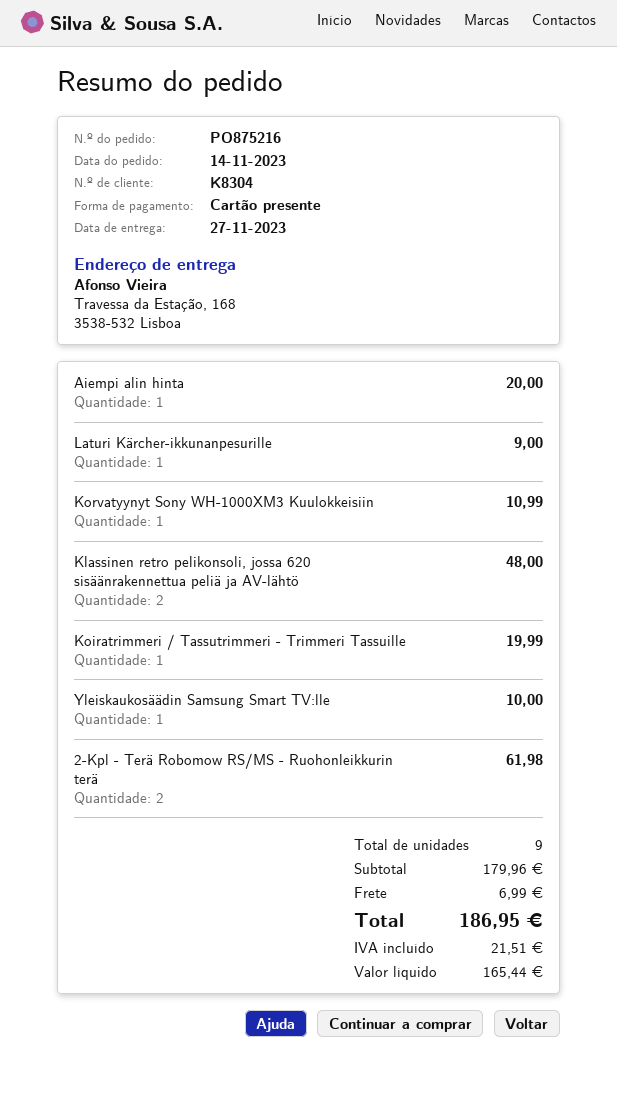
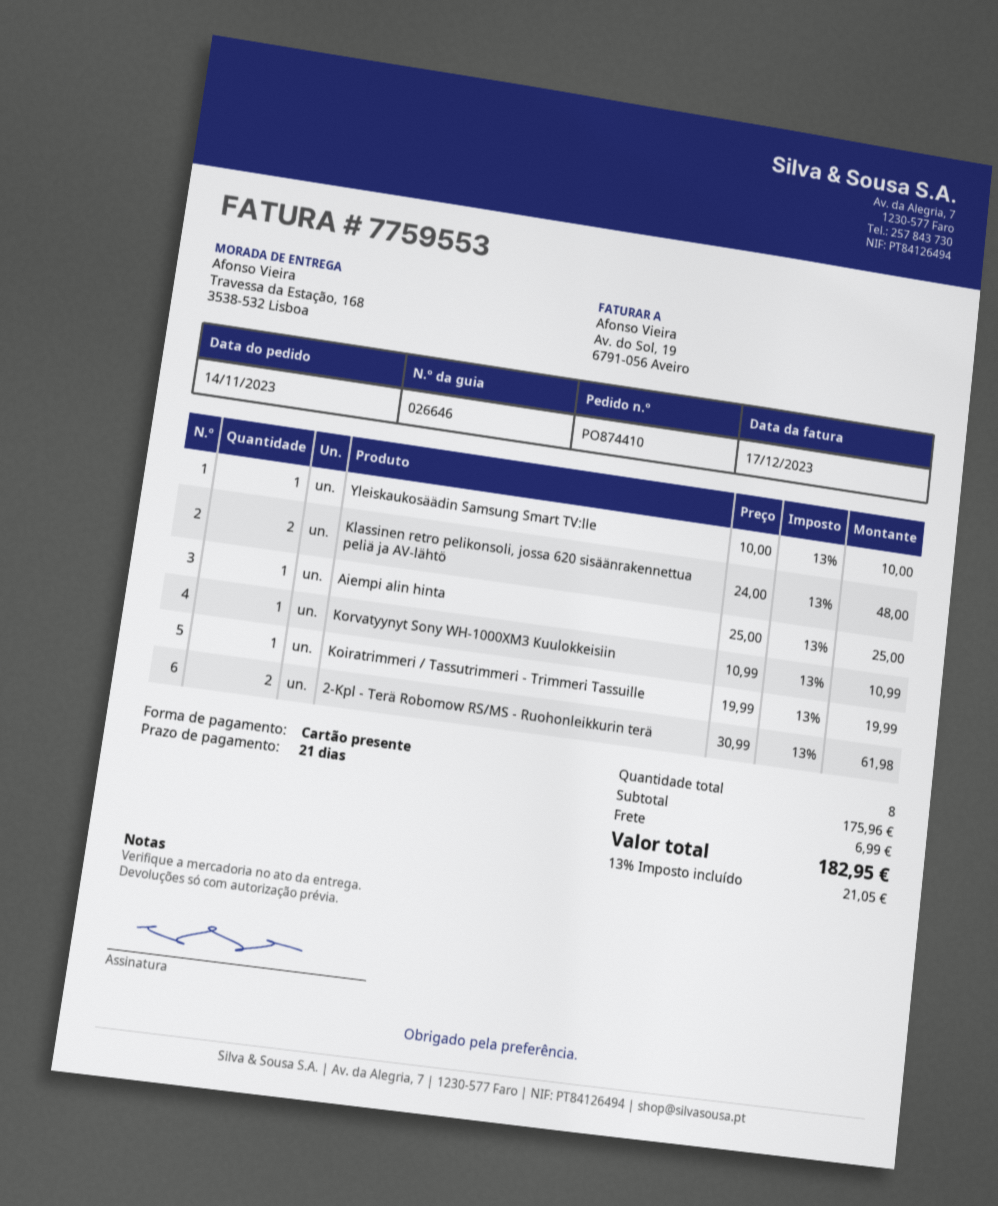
order number: PO875216 -> PO874410
Aiempi alin hinta: 1 for 20.00 -> 1 for 25.00
Laturi Kärcher-ikkunanpesurille: 1 for 9.00 -> none
total quantity: 9 -> 8
subtotal: 179.96 -> 175.96
tax: 21.51 -> 21.05
total: 186.95 -> 182.95

